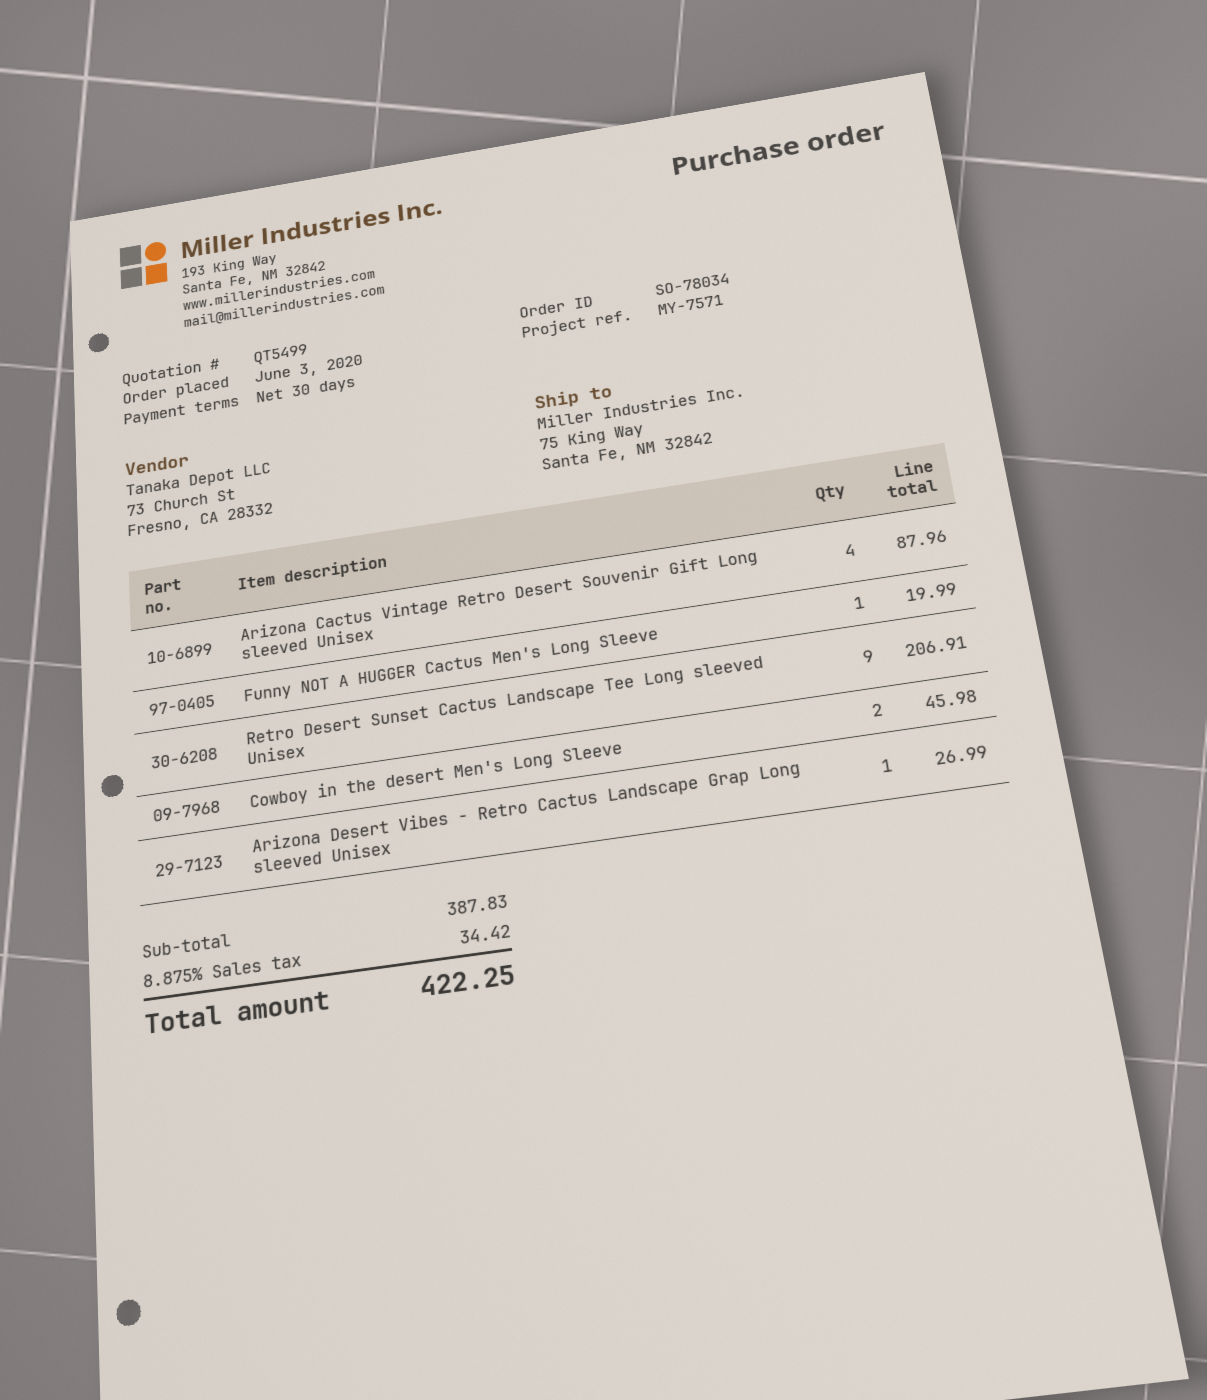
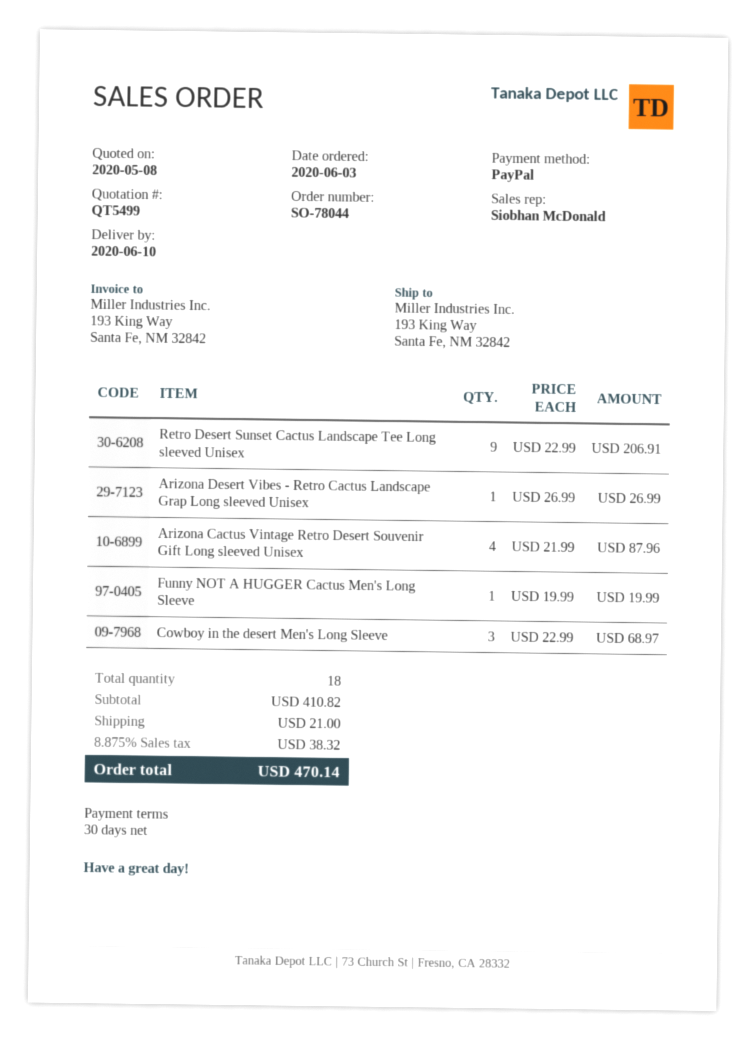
order number: SO-78034 -> SO-78044
ship to: 75 King Way, Santa Fe, NM 32842 -> 193 King Way, Santa Fe, NM 32842
Cowboy in the desert Men's Long Sleeve: 2 for 45.98 -> 3 for 68.97
subtotal: 387.83 -> 410.82
shipping: none -> 21.00
tax: 8.875% = 34.42 -> 8.875% = 38.32
total: 422.25 -> 470.14

